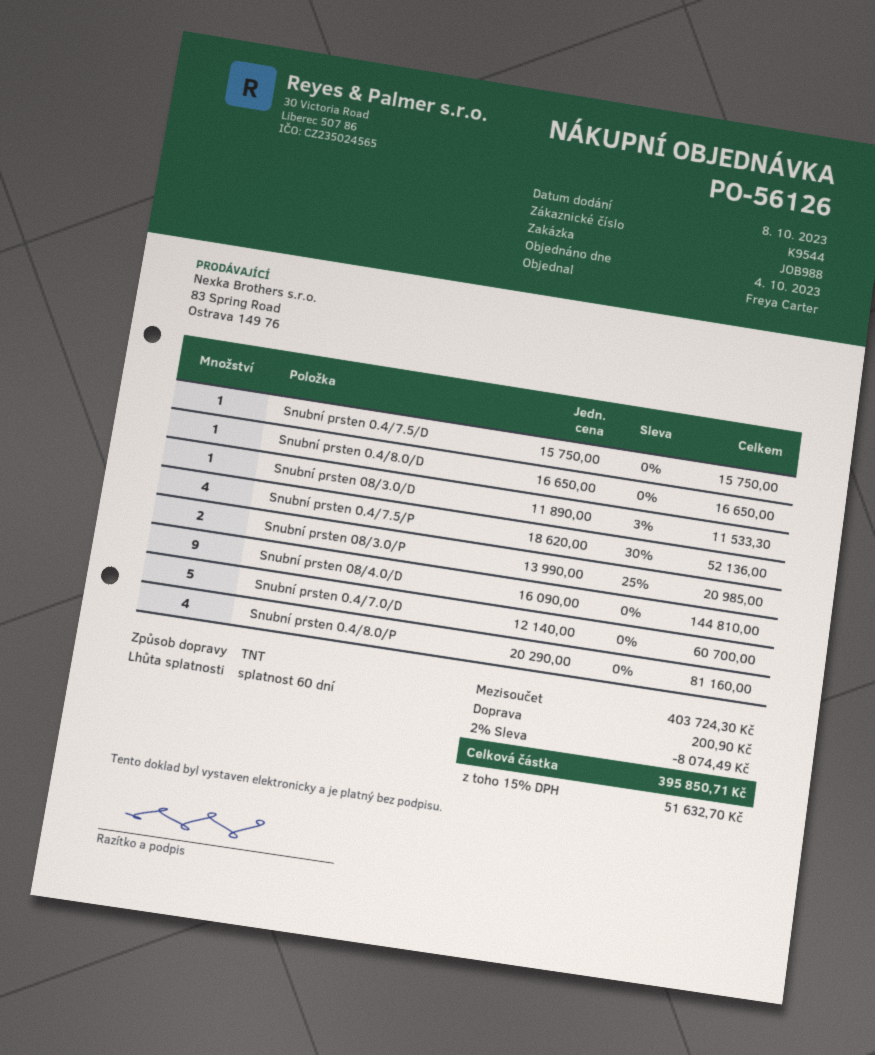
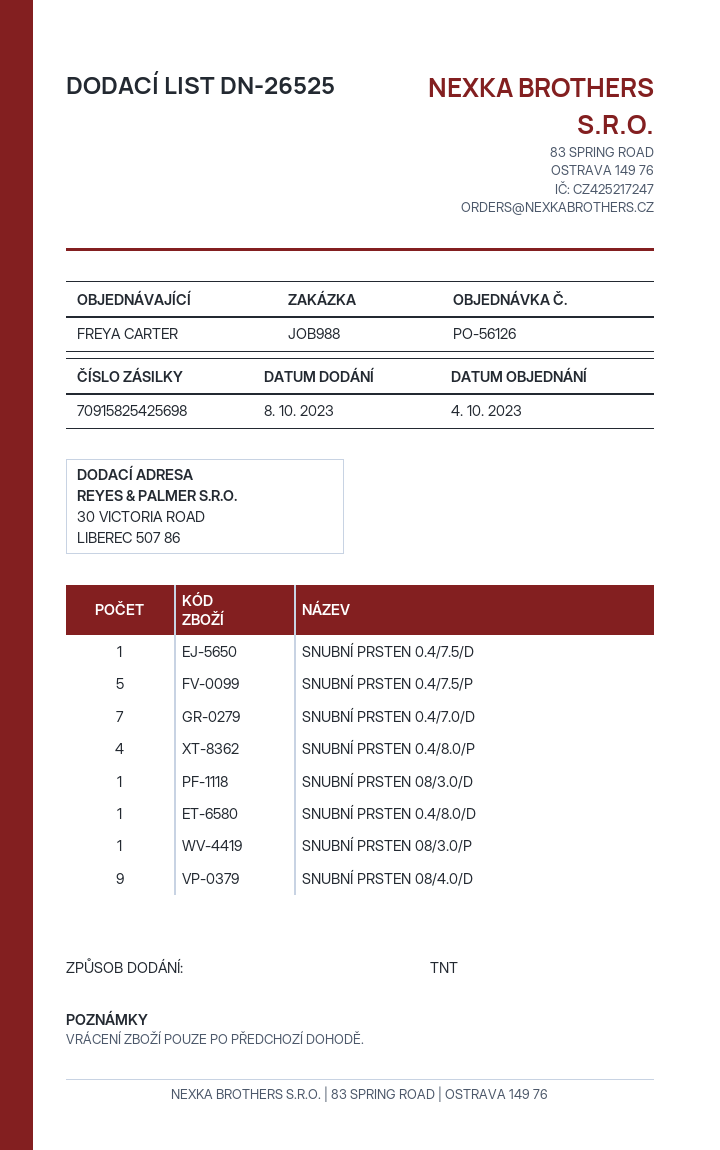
Snubní prsten 0.4/7.5/P: 4 -> 5
Snubní prsten 08/3.0/P: 2 -> 1
Snubní prsten 0.4/7.0/D: 5 -> 7

